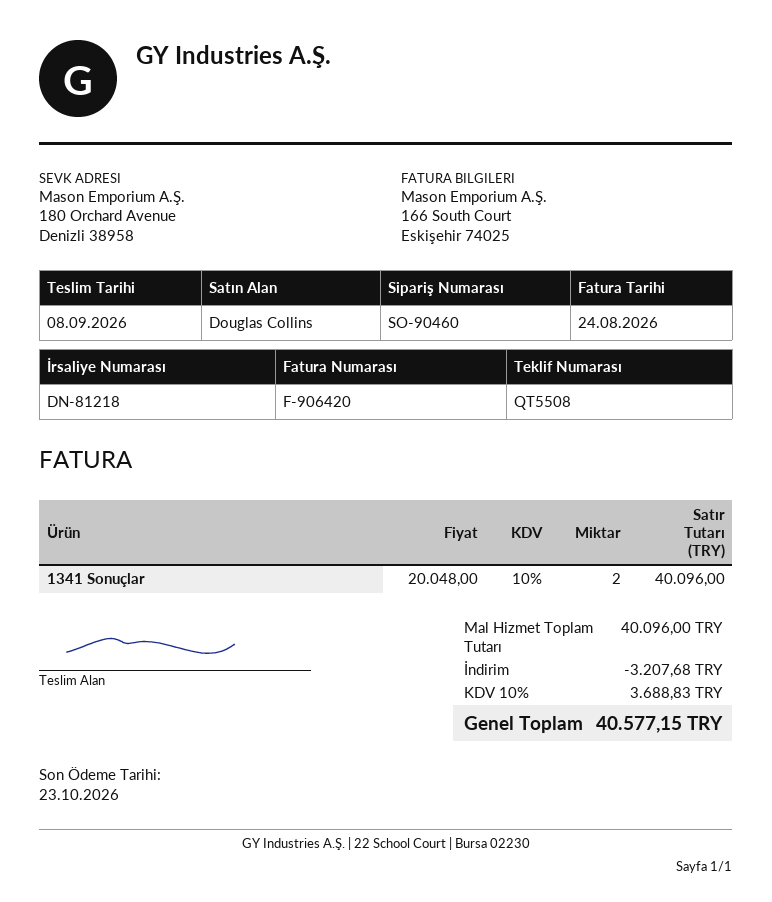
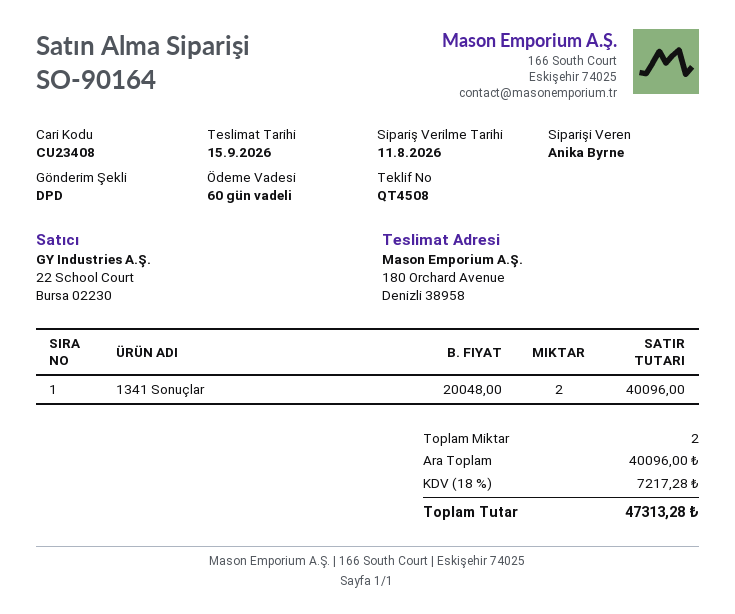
quote number: QT5508 -> QT4508
order number: SO-90460 -> SO-90164
delivery date: 2026-09-08 -> 2026-09-15
ordered by: Douglas Collins -> Anika Byrne
discount: 3207.68 -> none
tax: 10% = 3688.83 -> 18% = 7217.28
total: 40577.15 -> 47313.28

